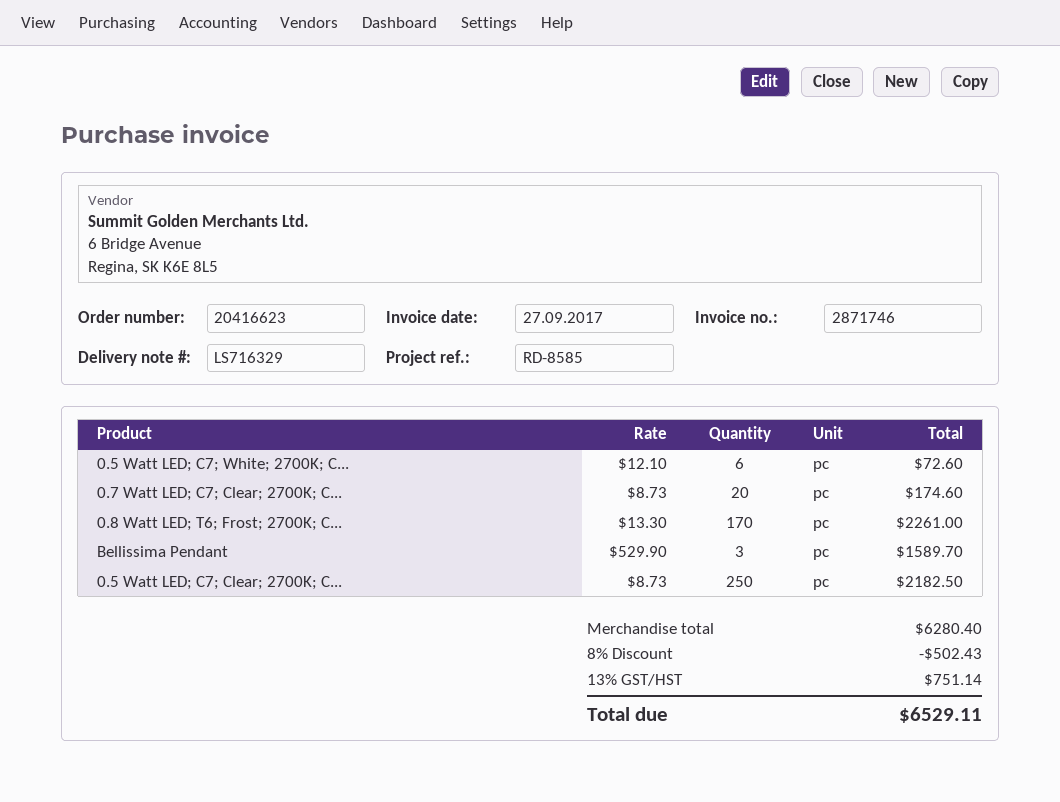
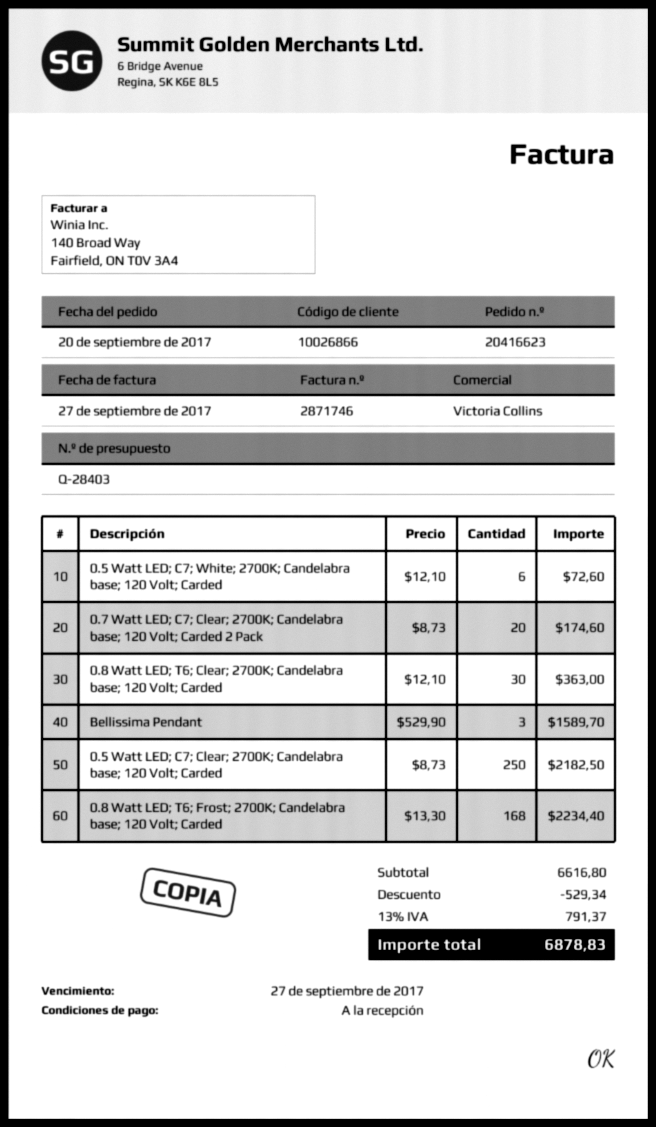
0.8 Watt LED; T6; Frost; 2700K; C...: 170 x 13.30 = 2261.00 -> 168 x 13.30 = 2234.40
0.8 Watt LED; T6; Clear; 2700K; Candelabra base; 120 Volt; Carded: none -> 30 x 12.10 = 363.00
subtotal: 6280.40 -> 6616.80
discount: 502.43 -> 529.34
tax: 13% = 751.14 -> 13% = 791.37
total: 6529.11 -> 6878.83

